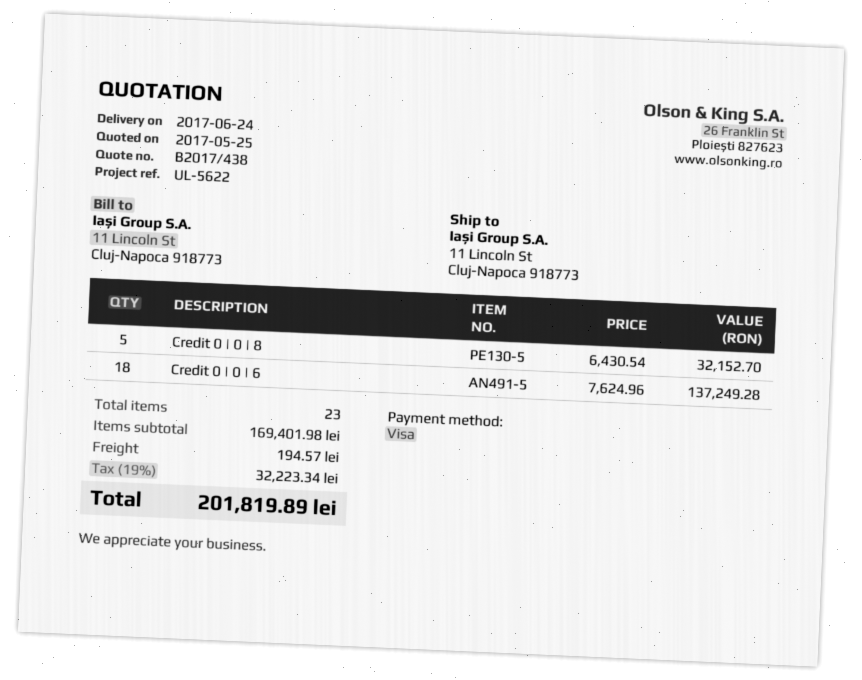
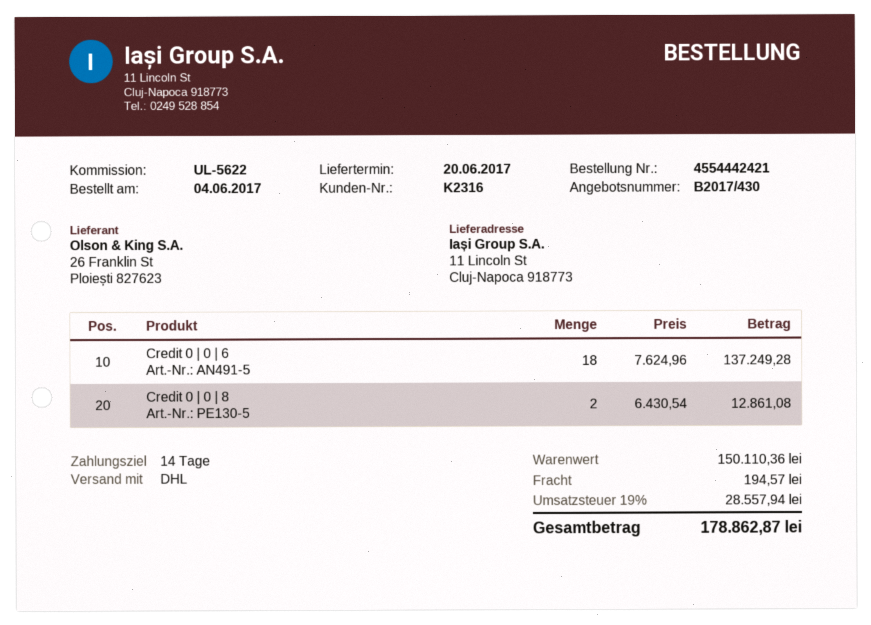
quote number: B2017/438 -> B2017/430
delivery date: 2017-06-24 -> 2017-06-20
Credit 0 | 0 | 8: 5 x 6430.54 = 32152.70 -> 2 x 6430.54 = 12861.08
subtotal: 169401.98 -> 150110.36
tax: 19% = 32223.34 -> 19% = 28557.94
total: 201819.89 -> 178862.87

